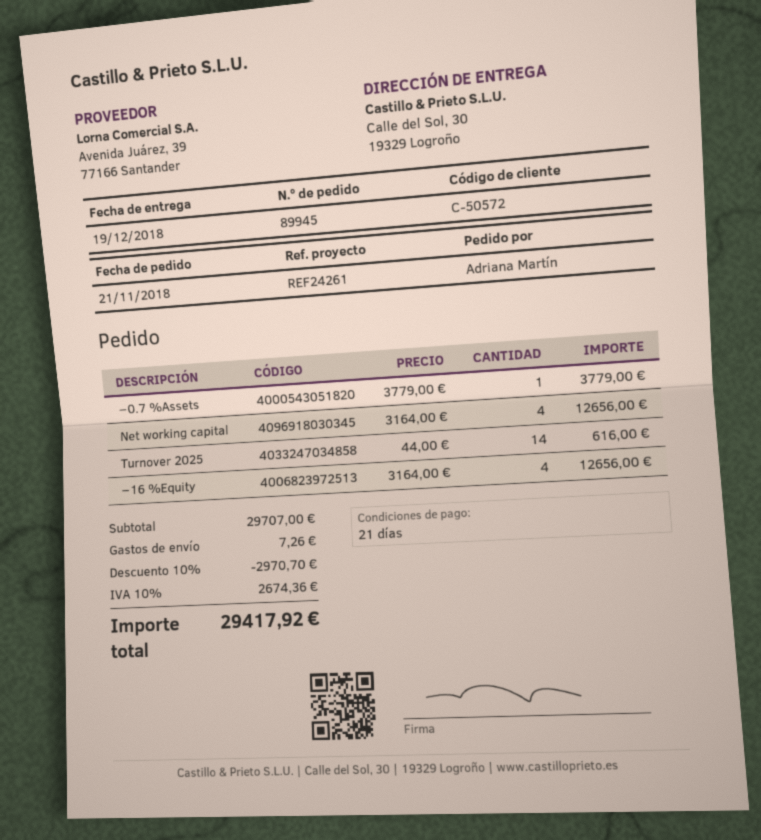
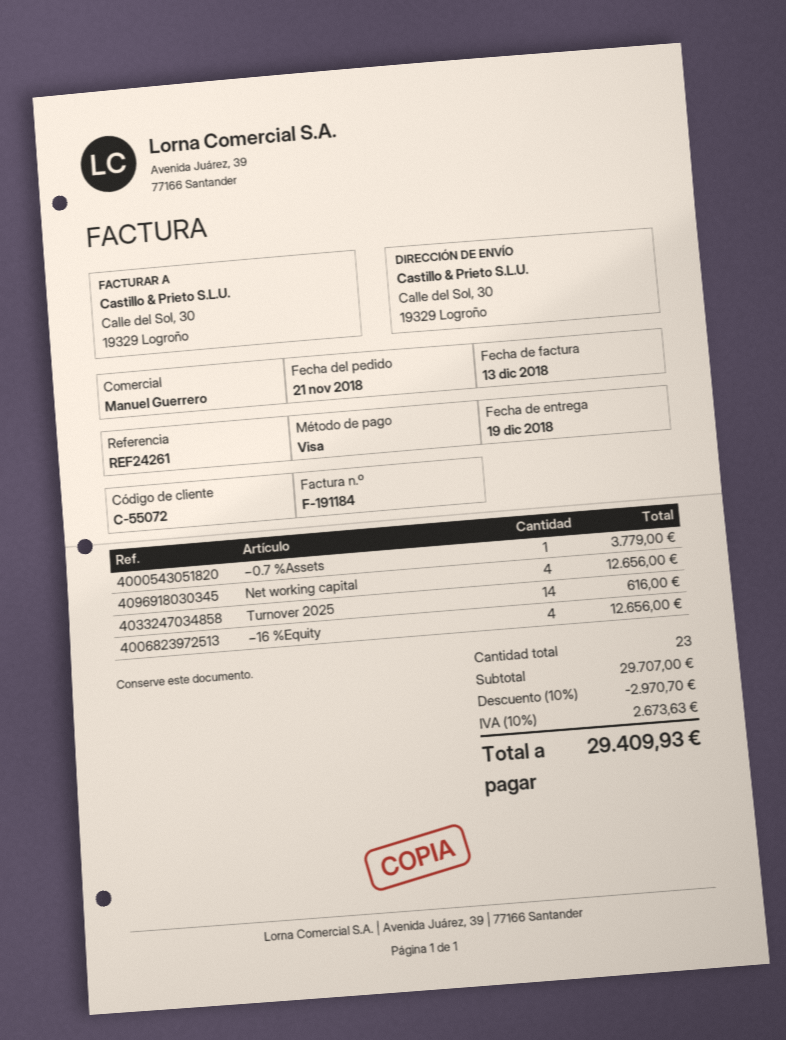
customer number: C-50572 -> C-55072
shipping: 7.26 -> none
tax: 10% = 2674.36 -> 10% = 2673.63
total: 29417.92 -> 29409.93

